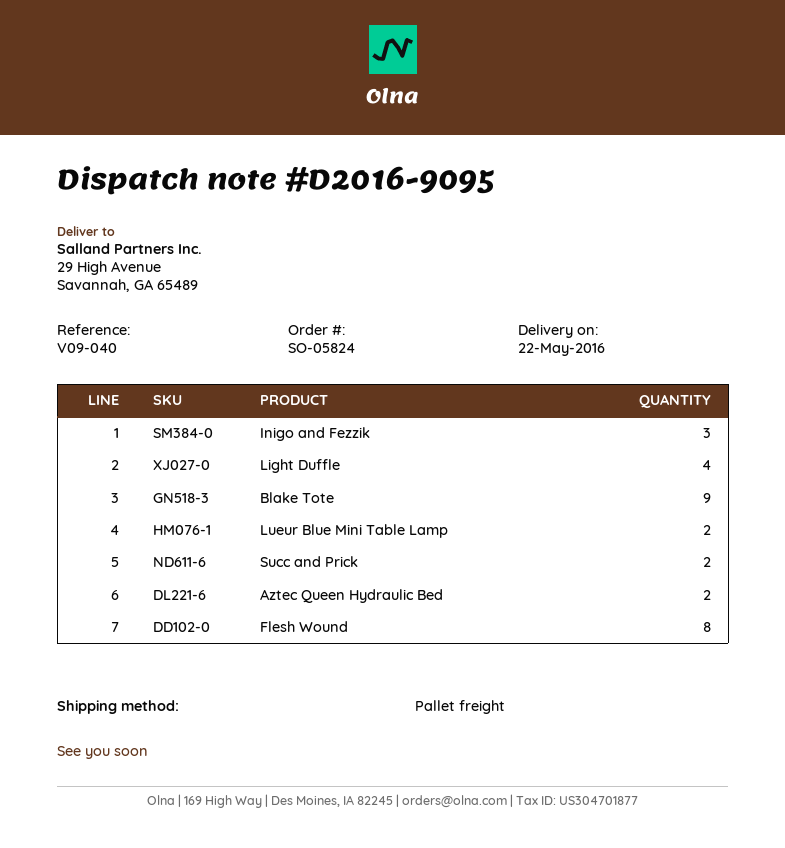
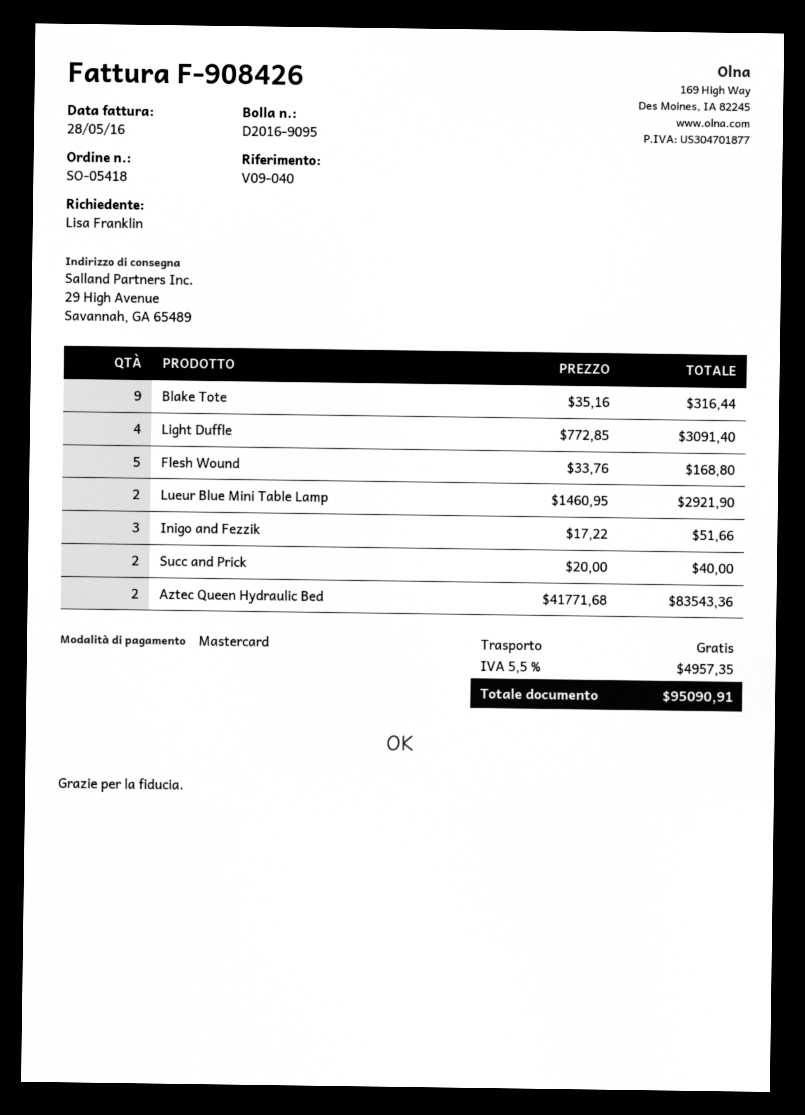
order number: SO-05824 -> SO-05418
Flesh Wound: 8 -> 5

